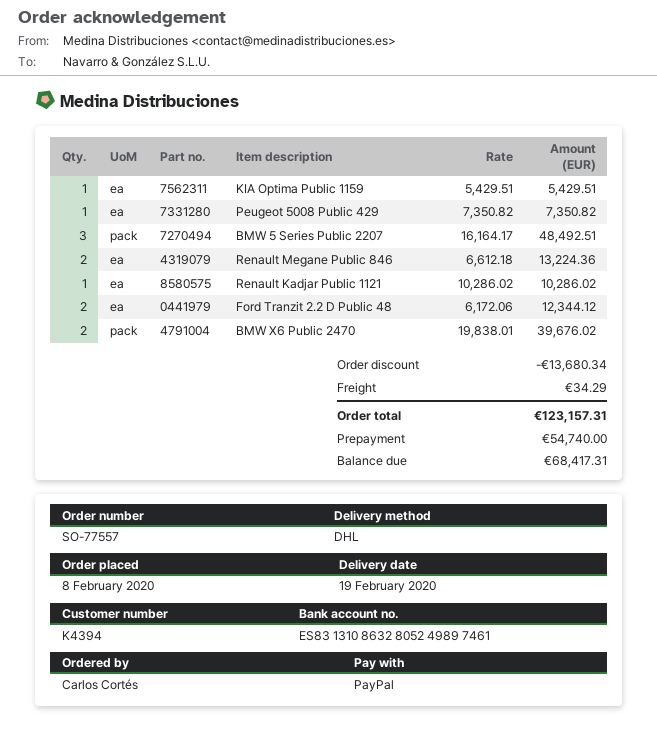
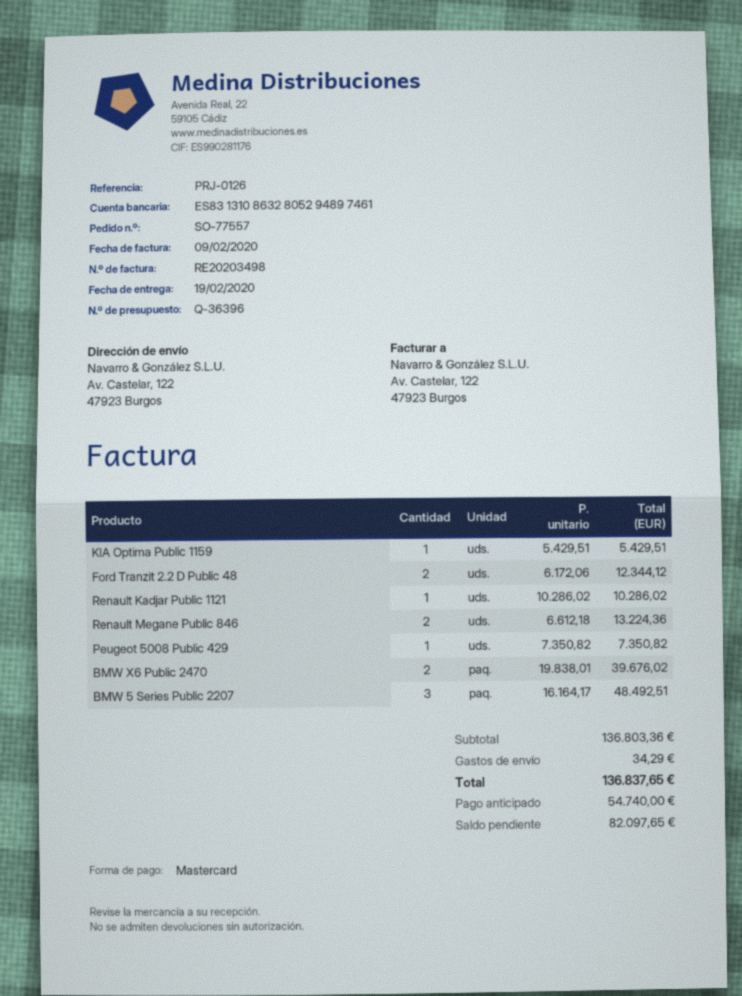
payment method: PayPal -> Mastercard
bank account: ES8313108632805249897461 -> ES8313108632805294897461
discount: 13680.34 -> none
total: 123157.31 -> 136837.65
balance: 68417.31 -> 82097.65

